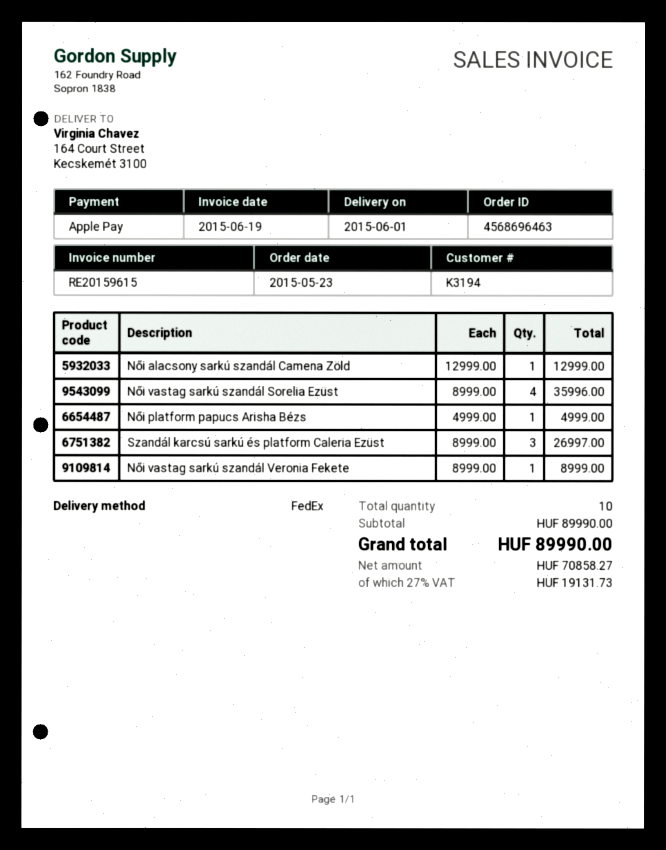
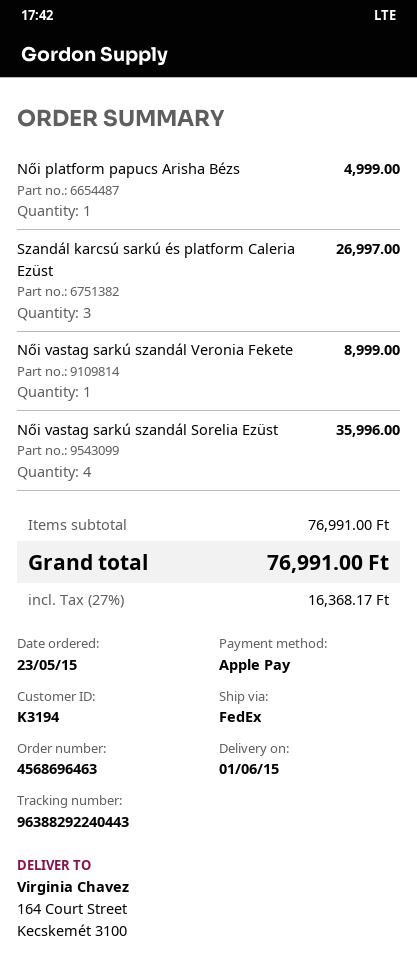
Női alacsony sarkú szandál Camena Zöld: 1 for 12999.00 -> none
subtotal: 89990.00 -> 76991.00
tax: 27% = 19131.73 -> 27% = 16368.17
total: 89990.00 -> 76991.00

